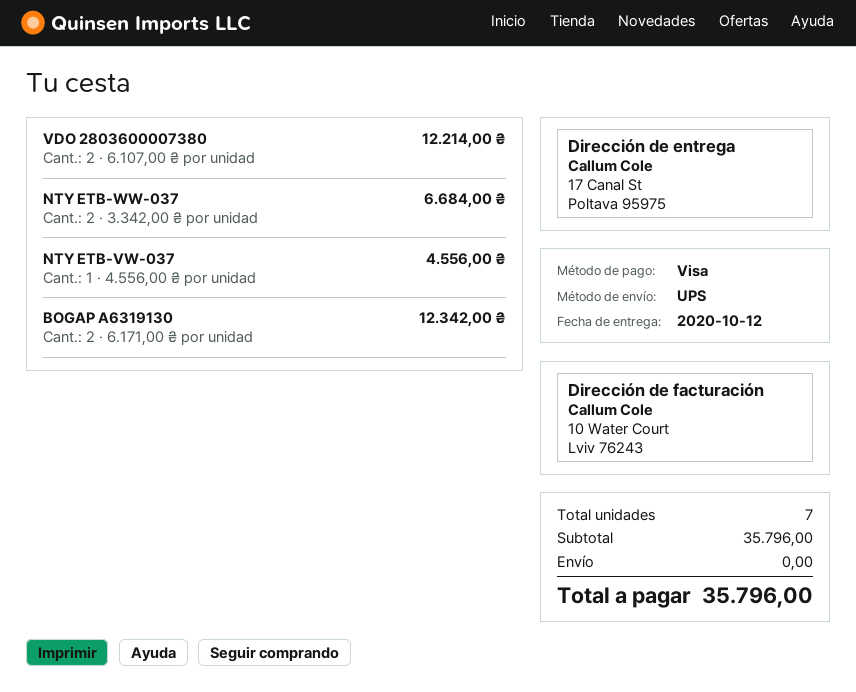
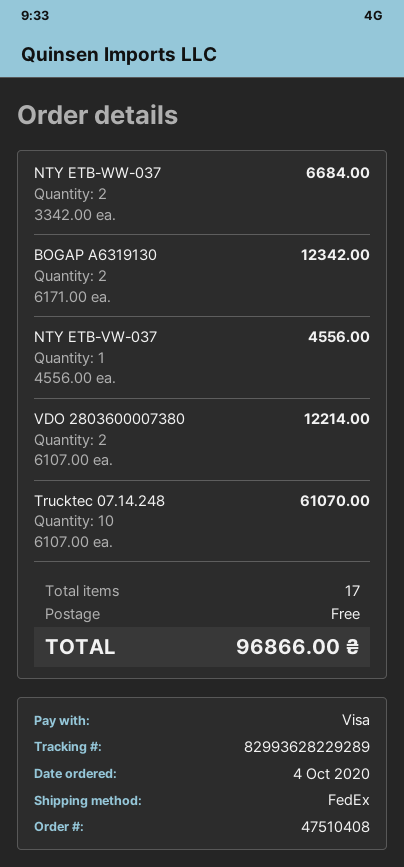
shipping method: UPS -> FedEx
Trucktec 07.14.248: none -> 10 x 6107.00 = 61070.00
total quantity: 7 -> 17
total: 35796.00 -> 96866.00

